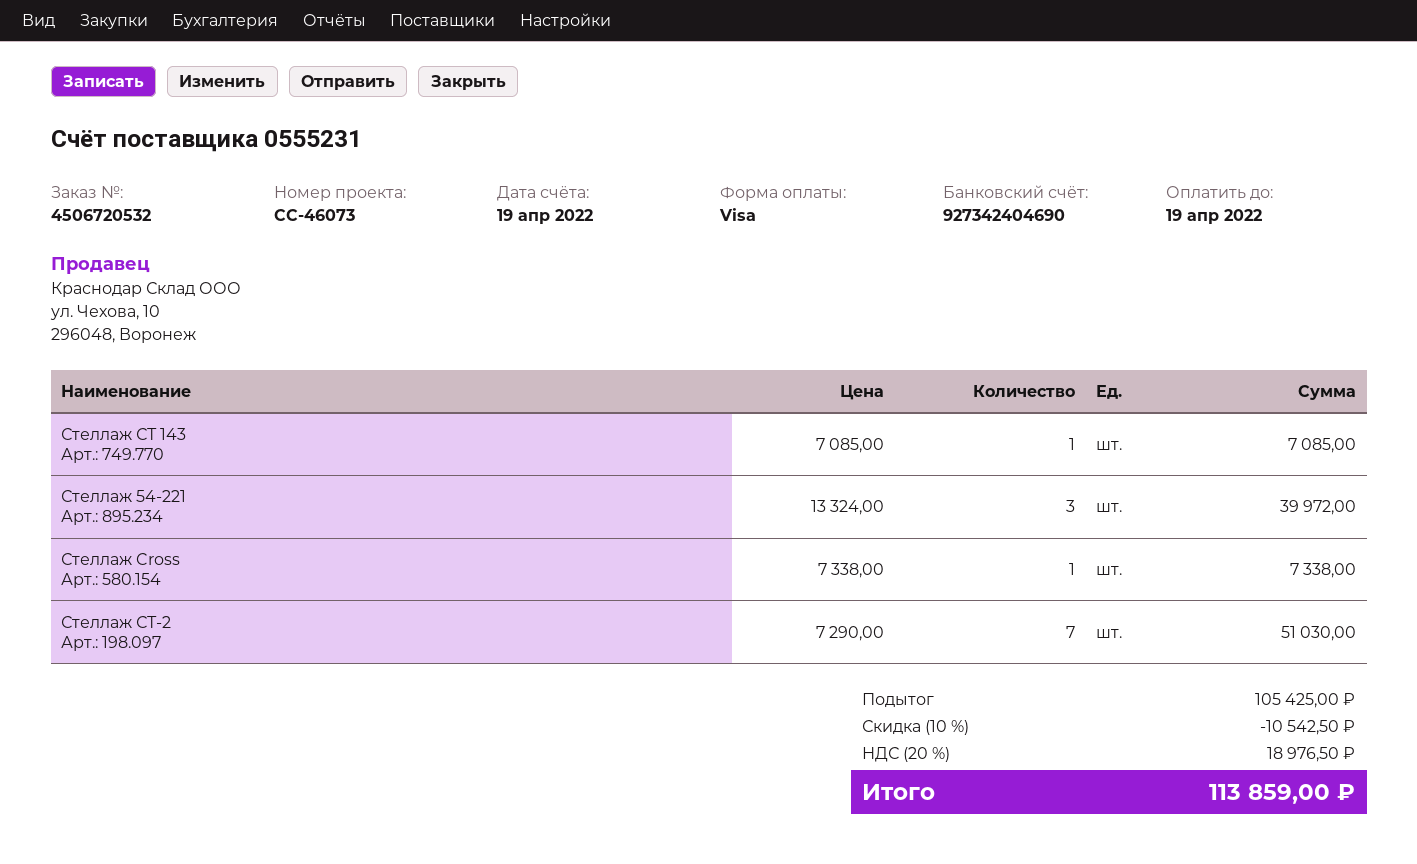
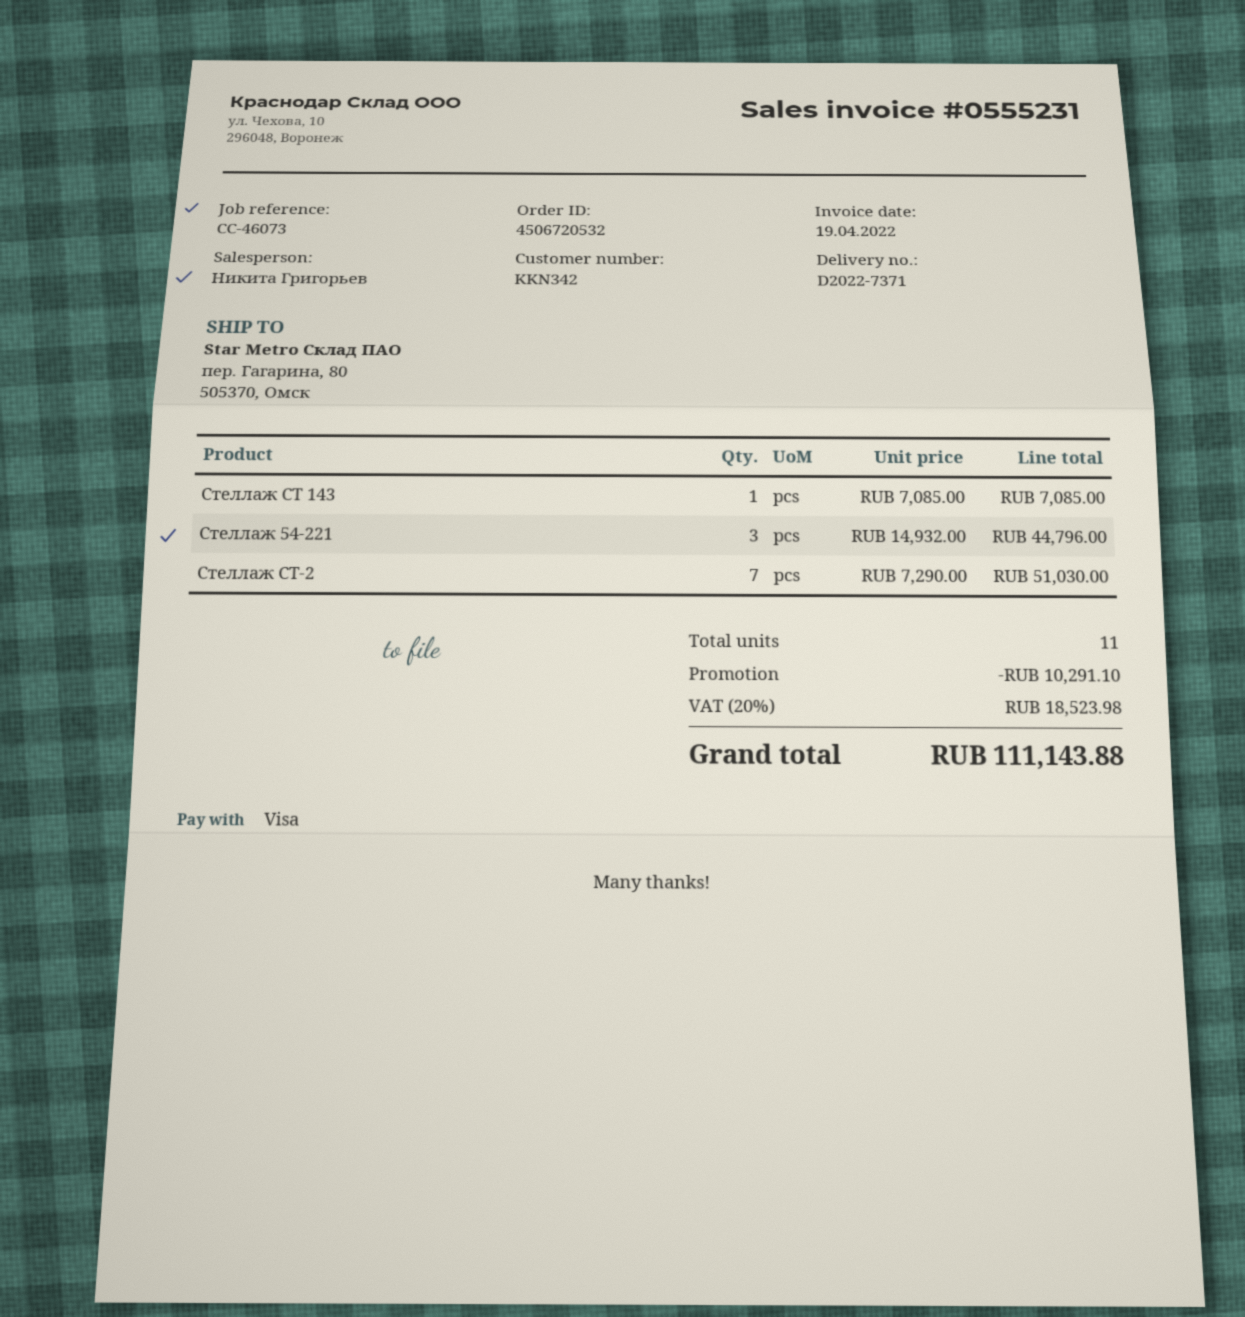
Стеллаж 54-221: 3 x 13324.00 = 39972.00 -> 3 x 14932.00 = 44796.00
Стеллаж Cross: 1 x 7338.00 = 7338.00 -> none
discount: 10542.50 -> 10291.10
tax: 20% = 18976.50 -> 20% = 18523.98
total: 113859.00 -> 111143.88

